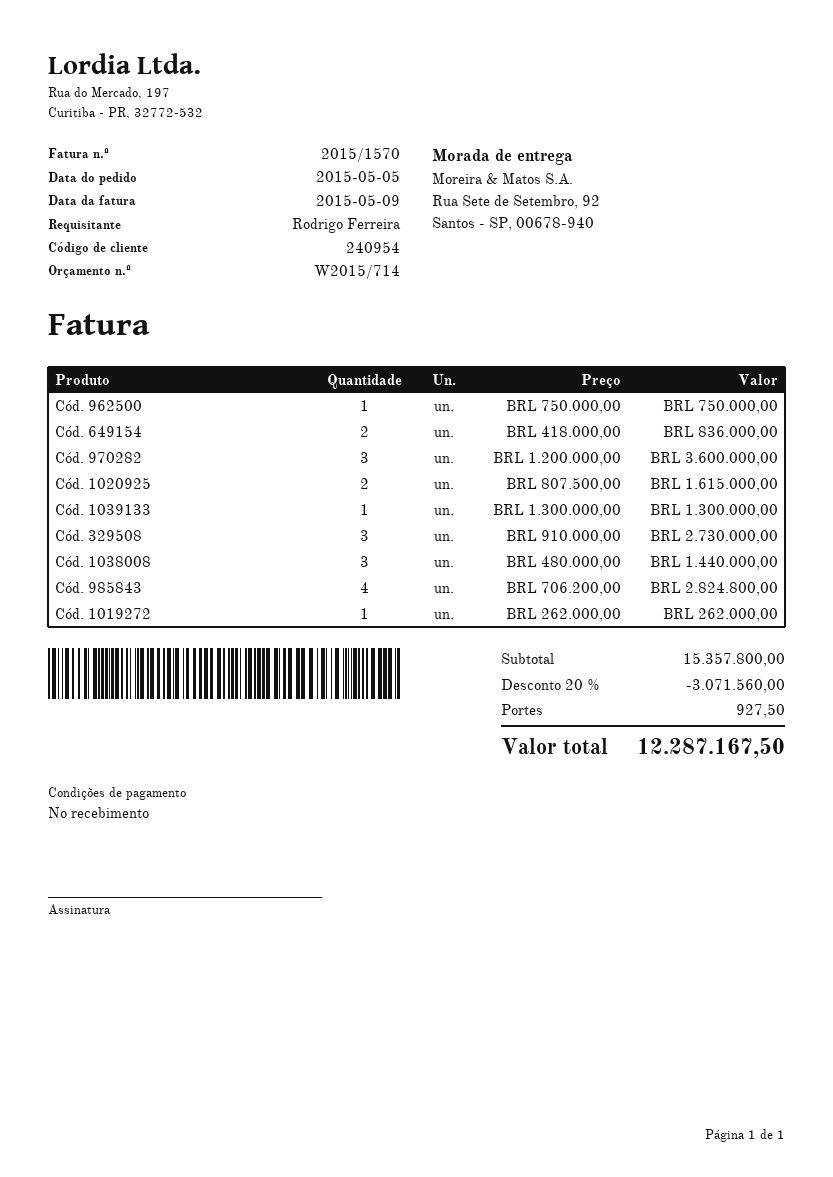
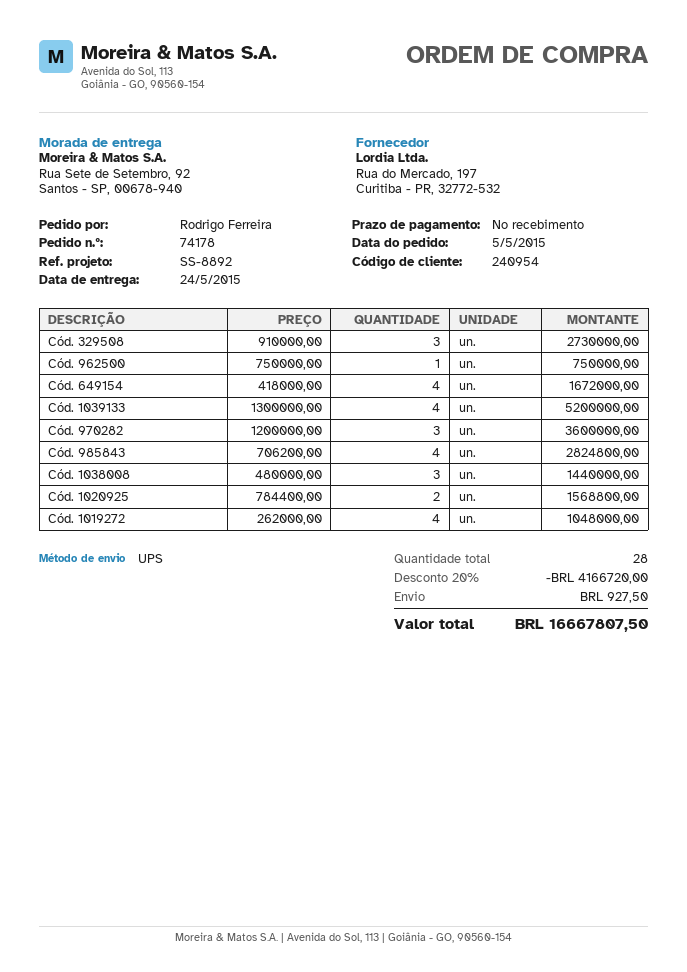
Cód. 649154: 2 x 418000.00 = 836000.00 -> 4 x 418000.00 = 1672000.00
Cód. 1020925: 2 x 807500.00 = 1615000.00 -> 2 x 784400.00 = 1568800.00
Cód. 1039133: 1 x 1300000.00 = 1300000.00 -> 4 x 1300000.00 = 5200000.00
Cód. 1019272: 1 x 262000.00 = 262000.00 -> 4 x 262000.00 = 1048000.00
discount: 20% = 3071560.00 -> 20% = 4166720.00
total: 12287167.50 -> 16667807.50

